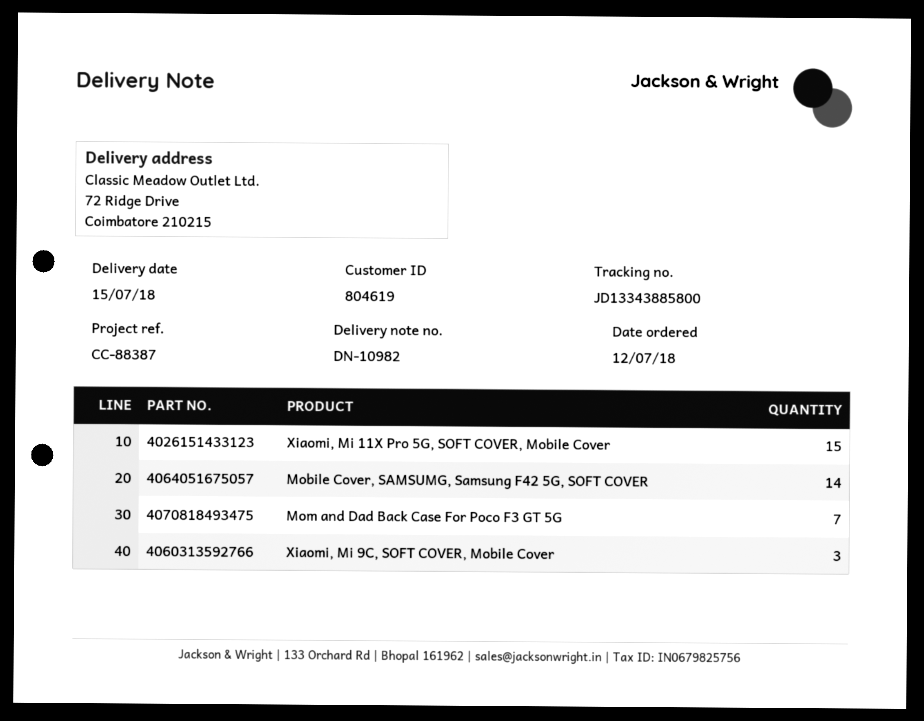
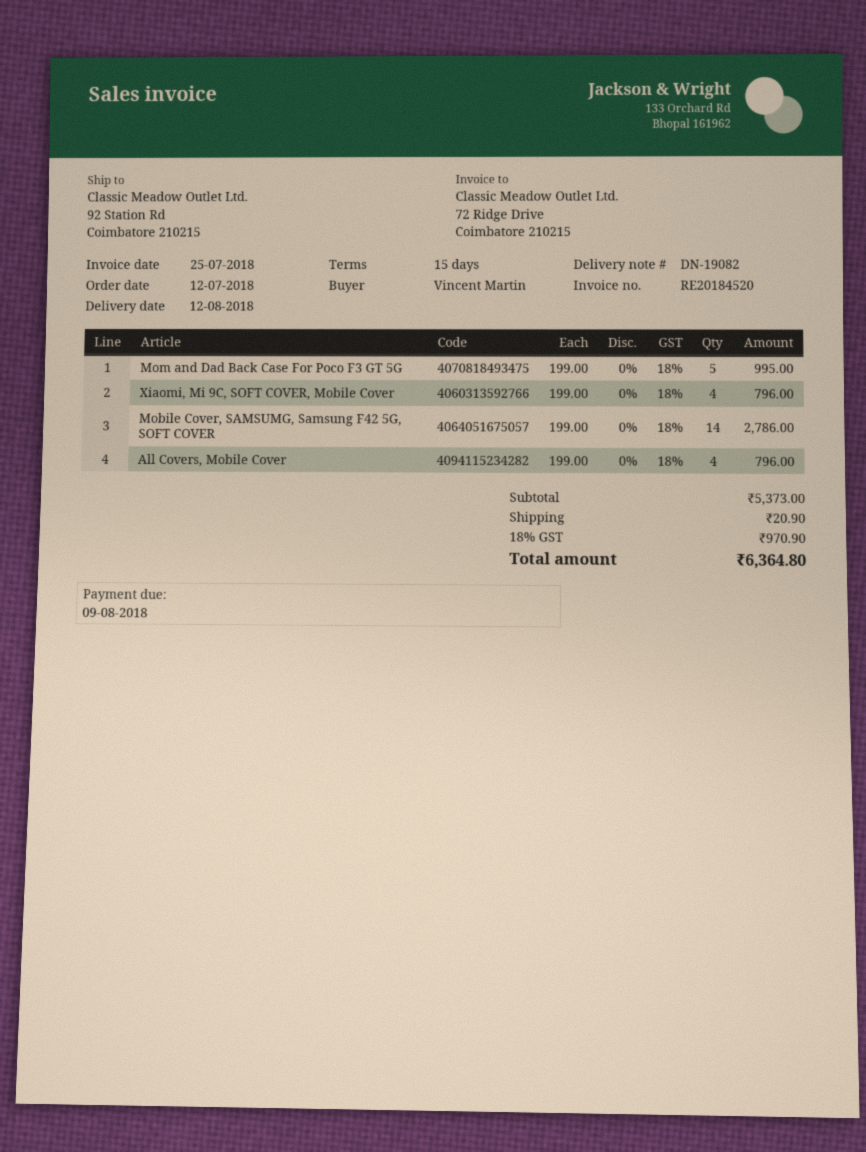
delivery note number: DN-10982 -> DN-19082
delivery date: 2018-07-15 -> 2018-08-12
ship to: 72 Ridge Drive, Coimbatore 210215 -> 92 Station Rd, Coimbatore 210215
Xiaomi, Mi 11X Pro 5G, SOFT COVER, Mobile Cover: 15 -> none
Mom and Dad Back Case For Poco F3 GT 5G: 7 -> 5
Xiaomi, Mi 9C, SOFT COVER, Mobile Cover: 3 -> 4
All Covers, Mobile Cover: none -> 4

